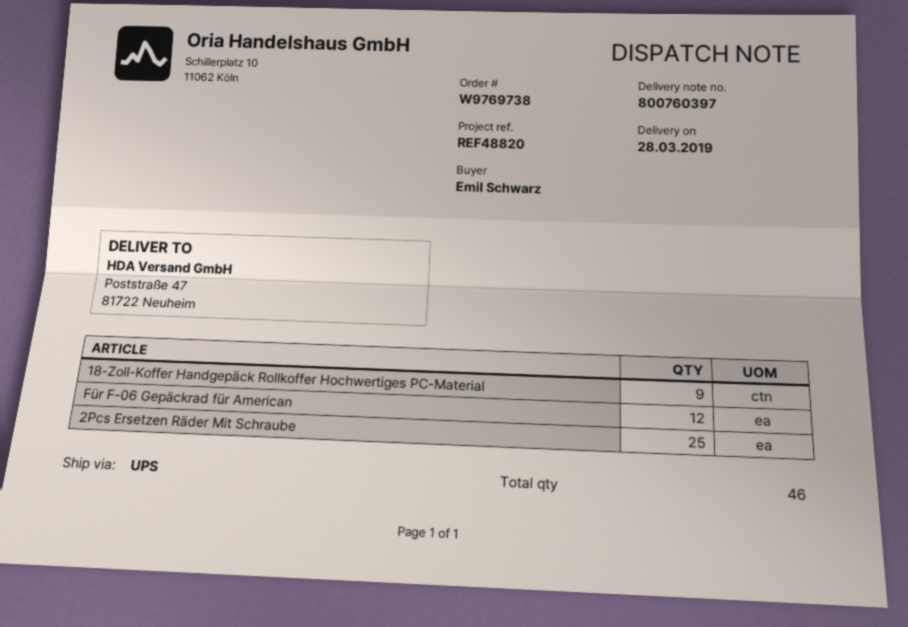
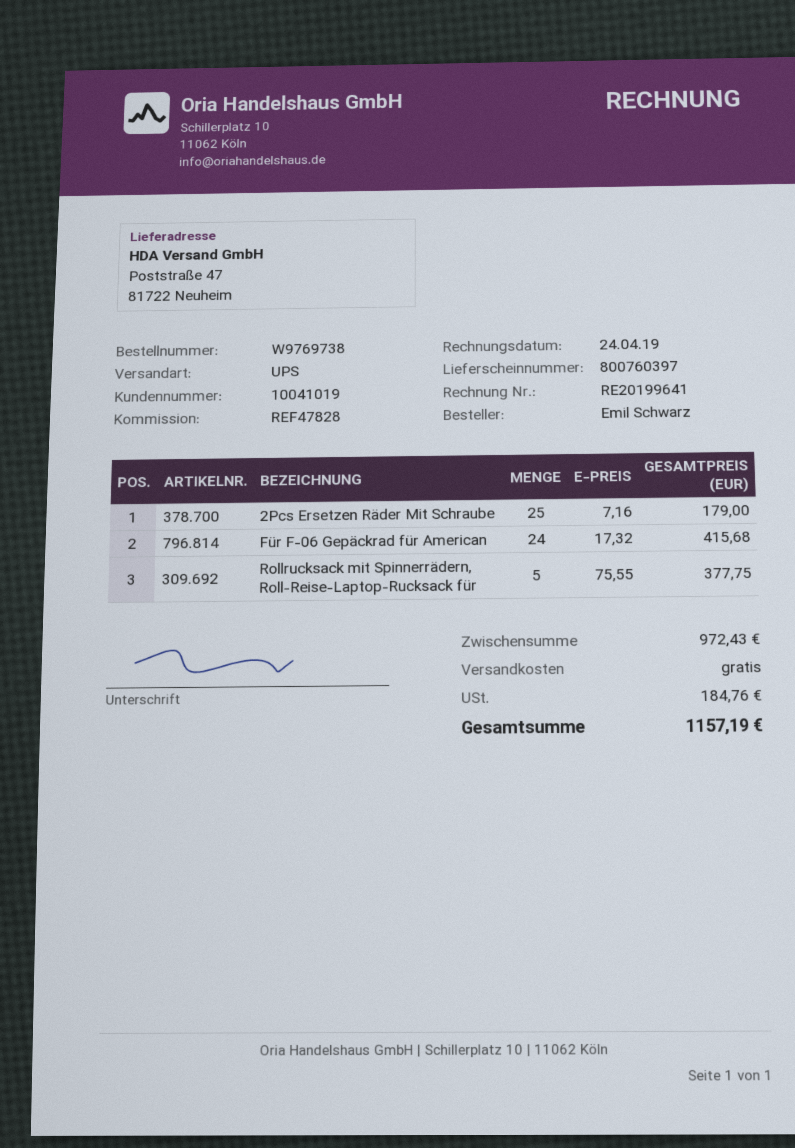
reference: REF48820 -> REF47828
18-Zoll-Koffer Handgepäck Rollkoffer Hochwertiges PC-Material: 9 -> none
Für F-06 Gepäckrad für American: 12 -> 24
Rollrucksack mit Spinnerrädern, Roll-Reise-Laptop-Rucksack für: none -> 5

